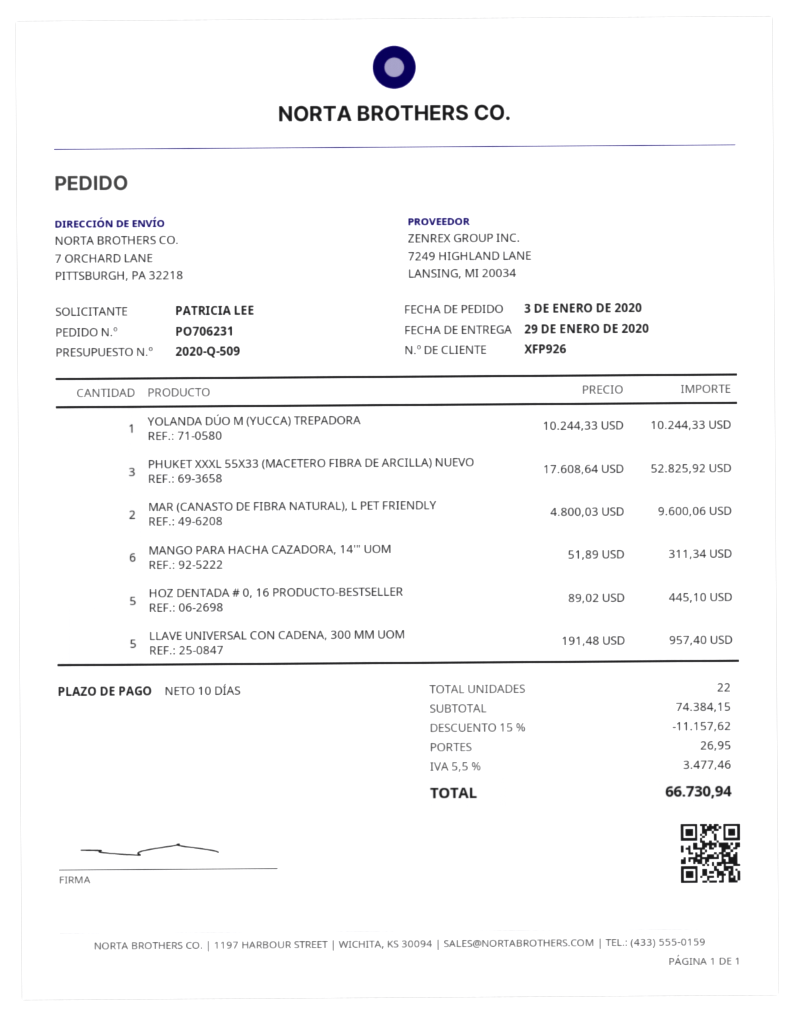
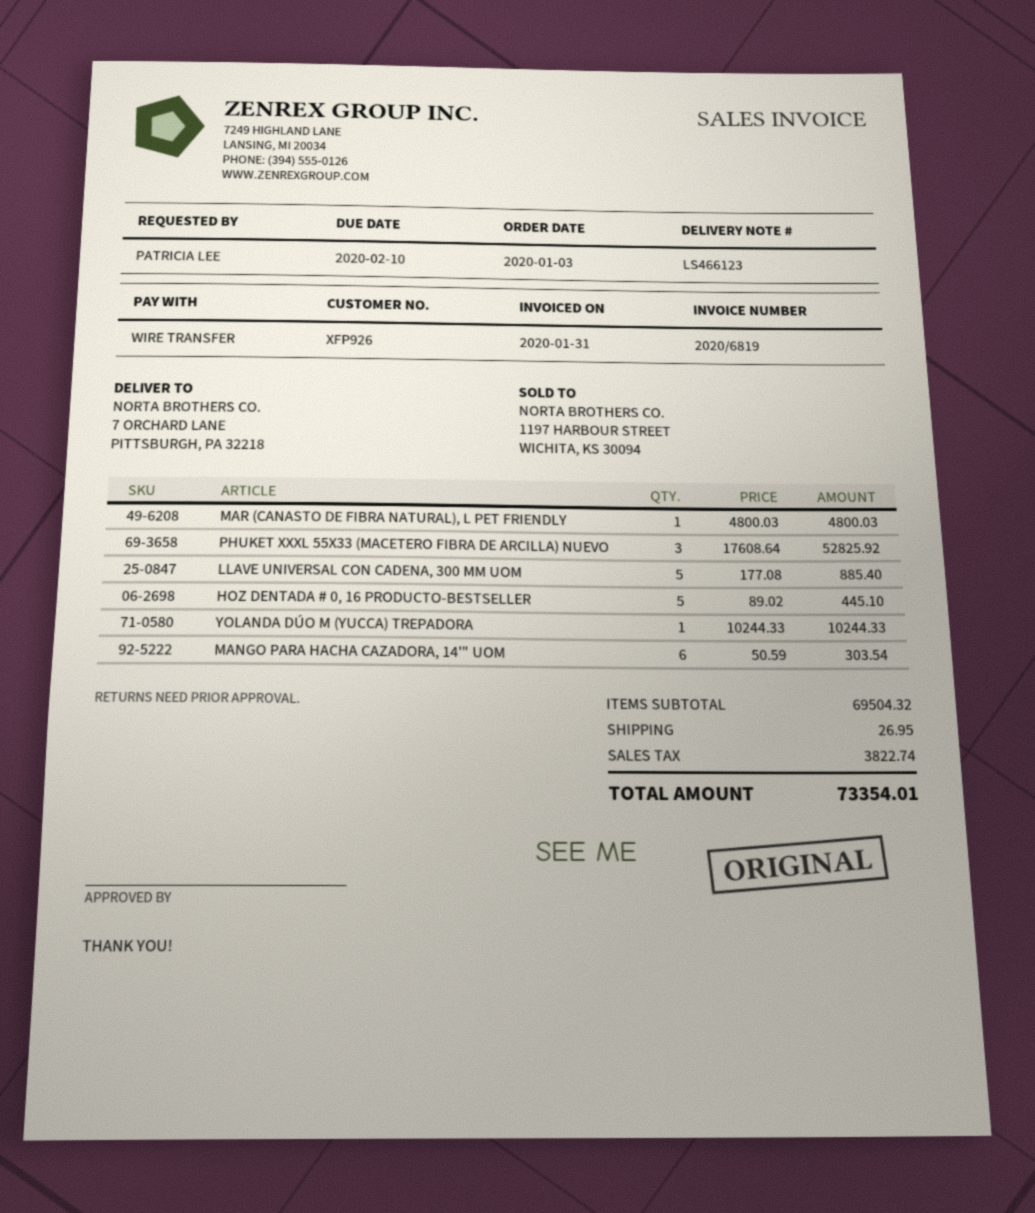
MAR (CANASTO DE FIBRA NATURAL), L PET FRIENDLY: 2 x 4800.03 = 9600.06 -> 1 x 4800.03 = 4800.03
MANGO PARA HACHA CAZADORA, 14'" UOM: 6 x 51.89 = 311.34 -> 6 x 50.59 = 303.54
LLAVE UNIVERSAL CON CADENA, 300 MM UOM: 5 x 191.48 = 957.40 -> 5 x 177.08 = 885.40
subtotal: 74384.15 -> 69504.32
discount: 15% = 11157.62 -> none
tax: 3477.46 -> 3822.74
total: 66730.94 -> 73354.01

